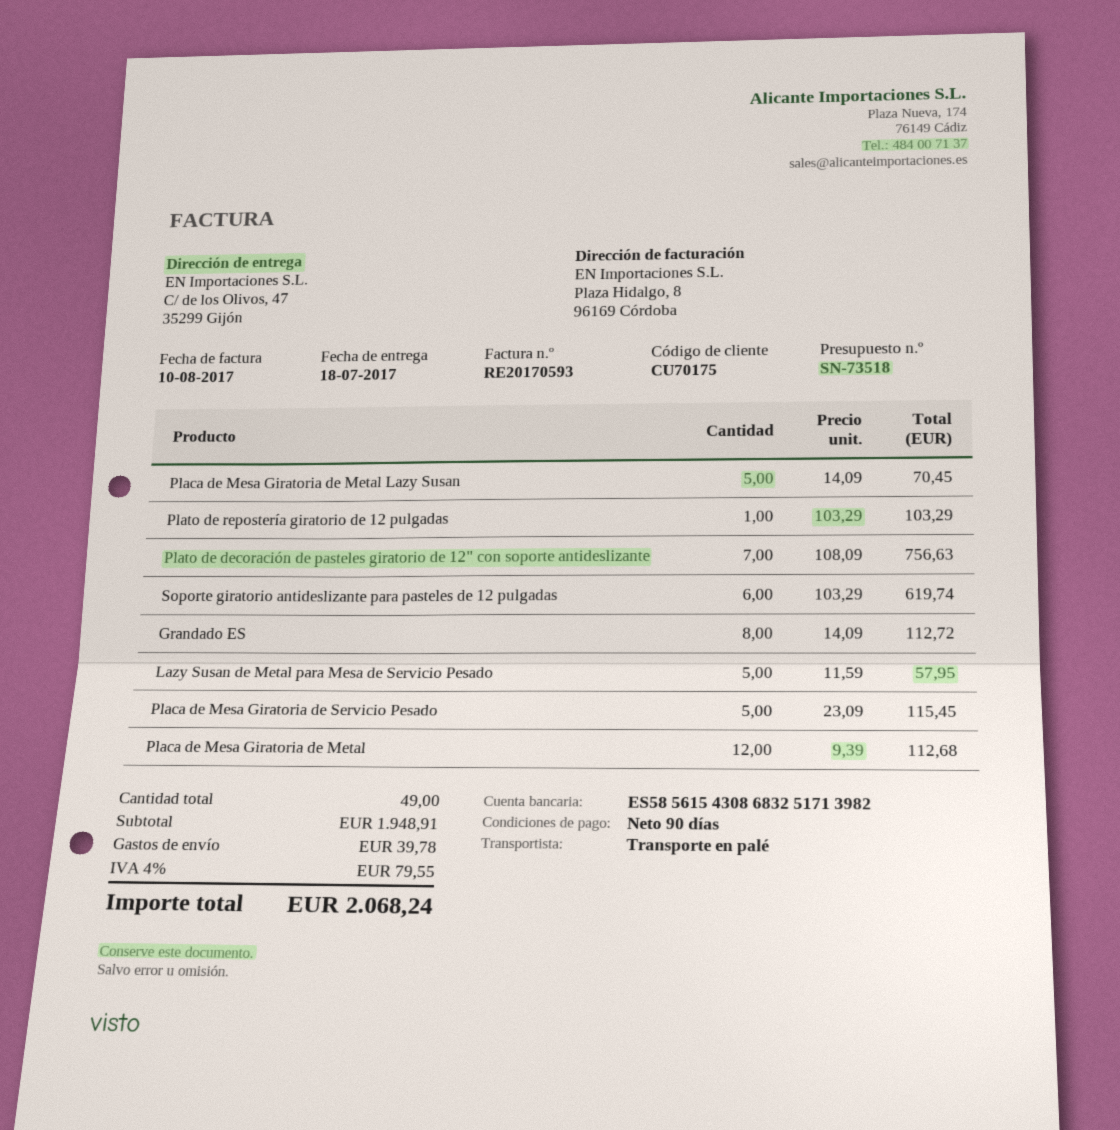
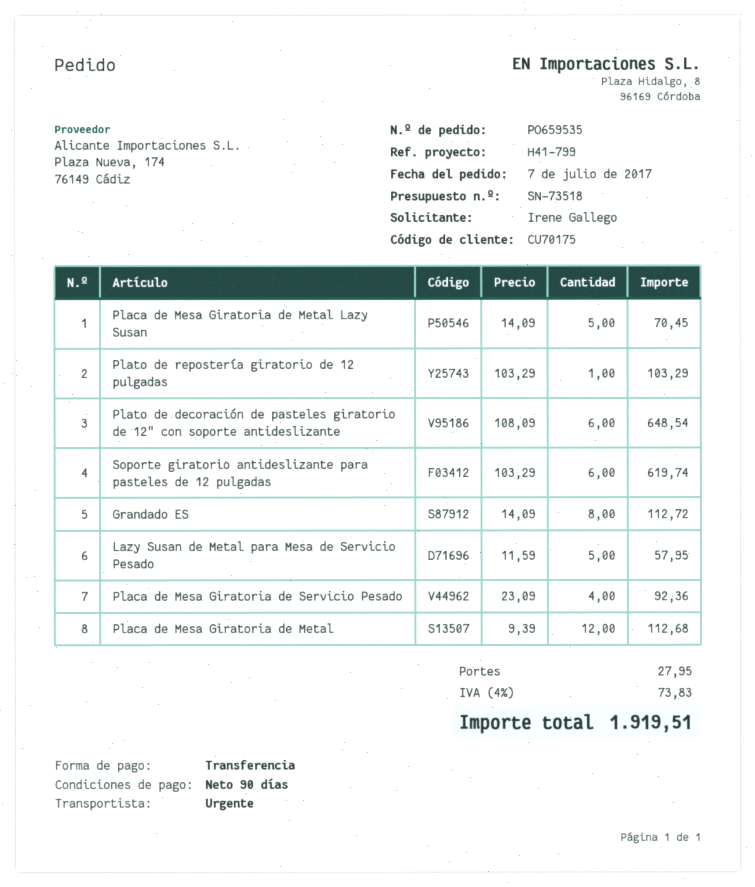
shipping method: pallet freight -> express
Plato de decoración de pasteles giratorio de 12" con soporte antideslizante: 7 x 108.09 = 756.63 -> 6 x 108.09 = 648.54
Placa de Mesa Giratoria de Servicio Pesado: 5 x 23.09 = 115.45 -> 4 x 23.09 = 92.36
shipping: 39.78 -> 27.95
tax: 4% = 79.55 -> 4% = 73.83
total: 2068.24 -> 1919.51

